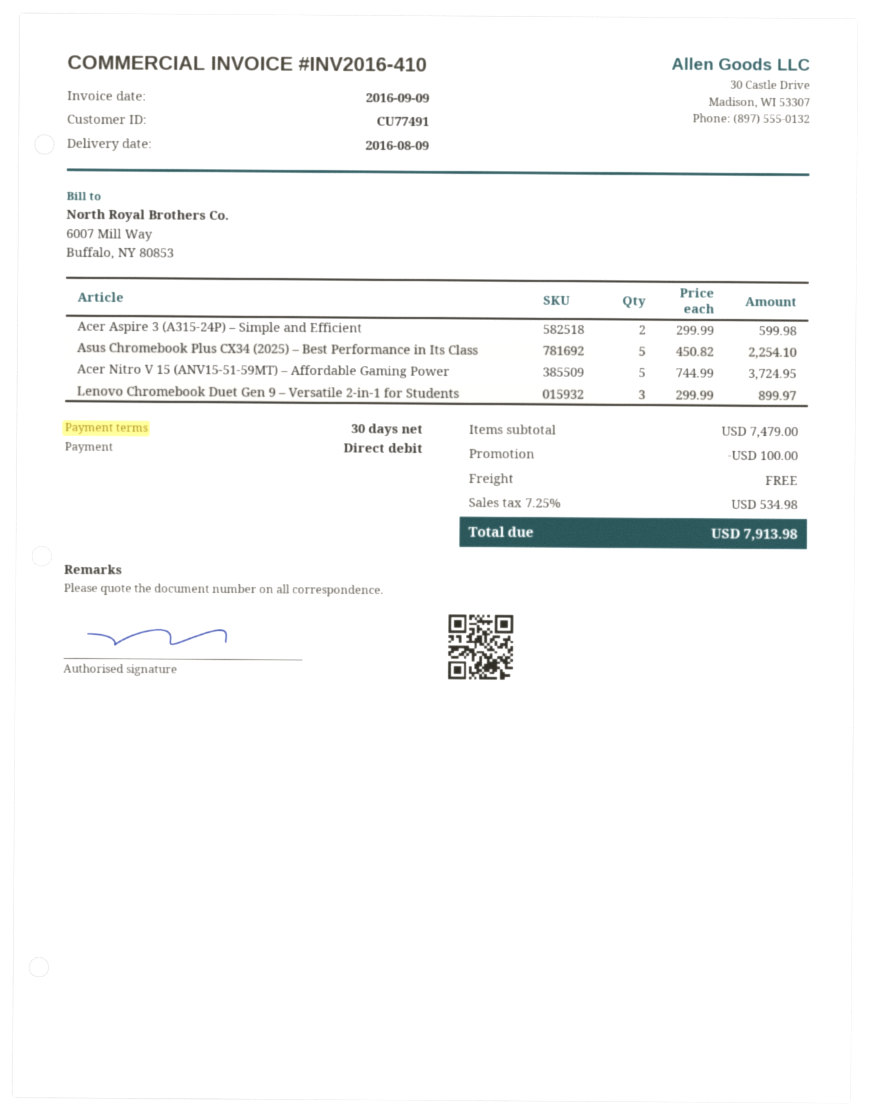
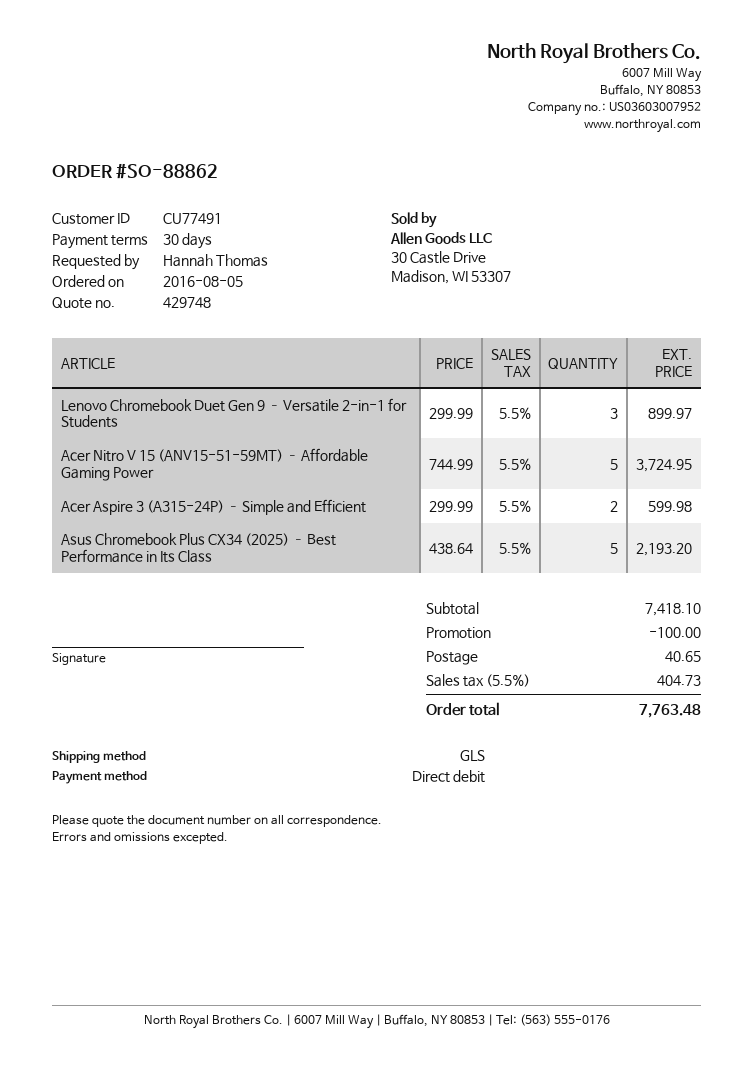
Asus Chromebook Plus CX34 (2025) – Best Performance in Its Class: 5 x 450.82 = 2254.10 -> 5 x 438.64 = 2193.20
subtotal: 7479.00 -> 7418.10
shipping: 0.00 -> 40.65
tax: 7.25% = 534.98 -> 5.5% = 404.73
total: 7913.98 -> 7763.48

